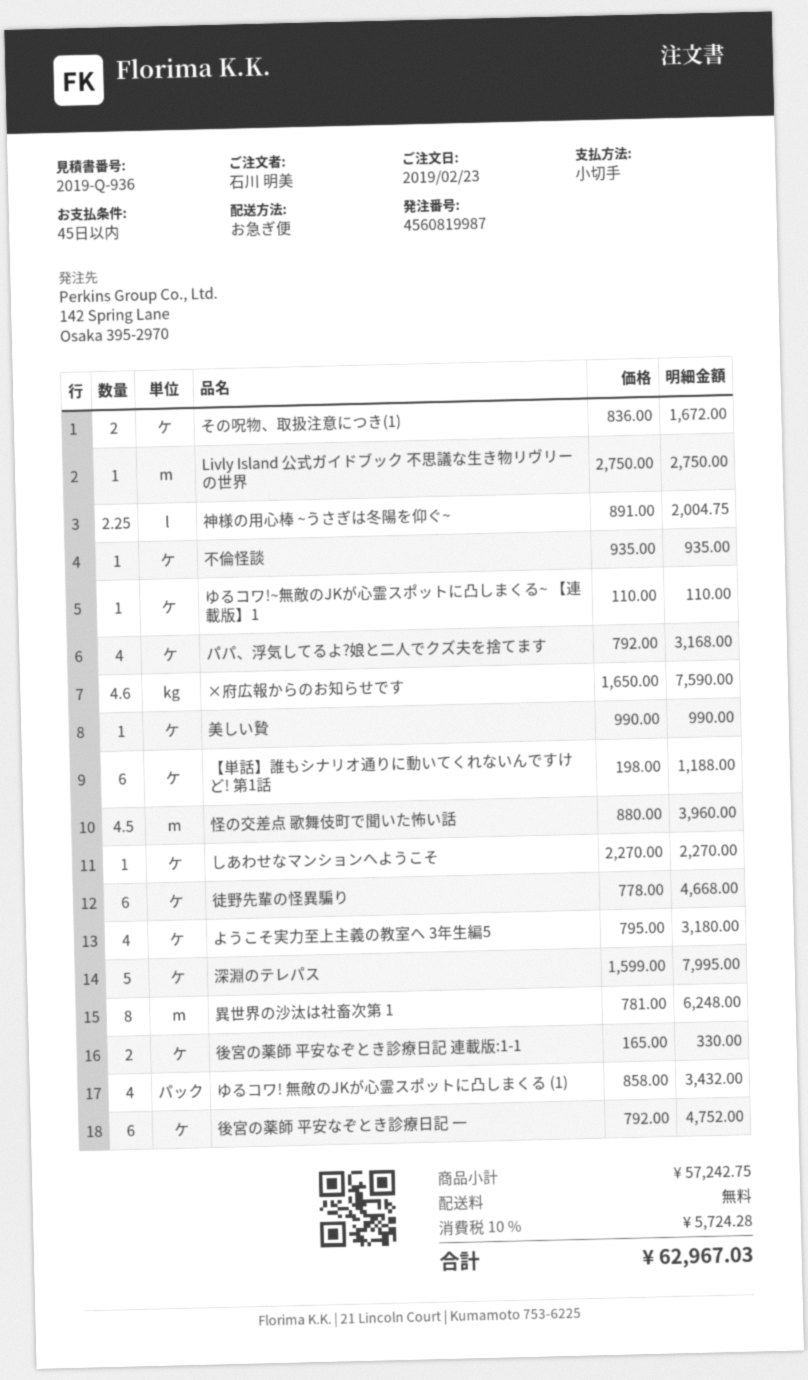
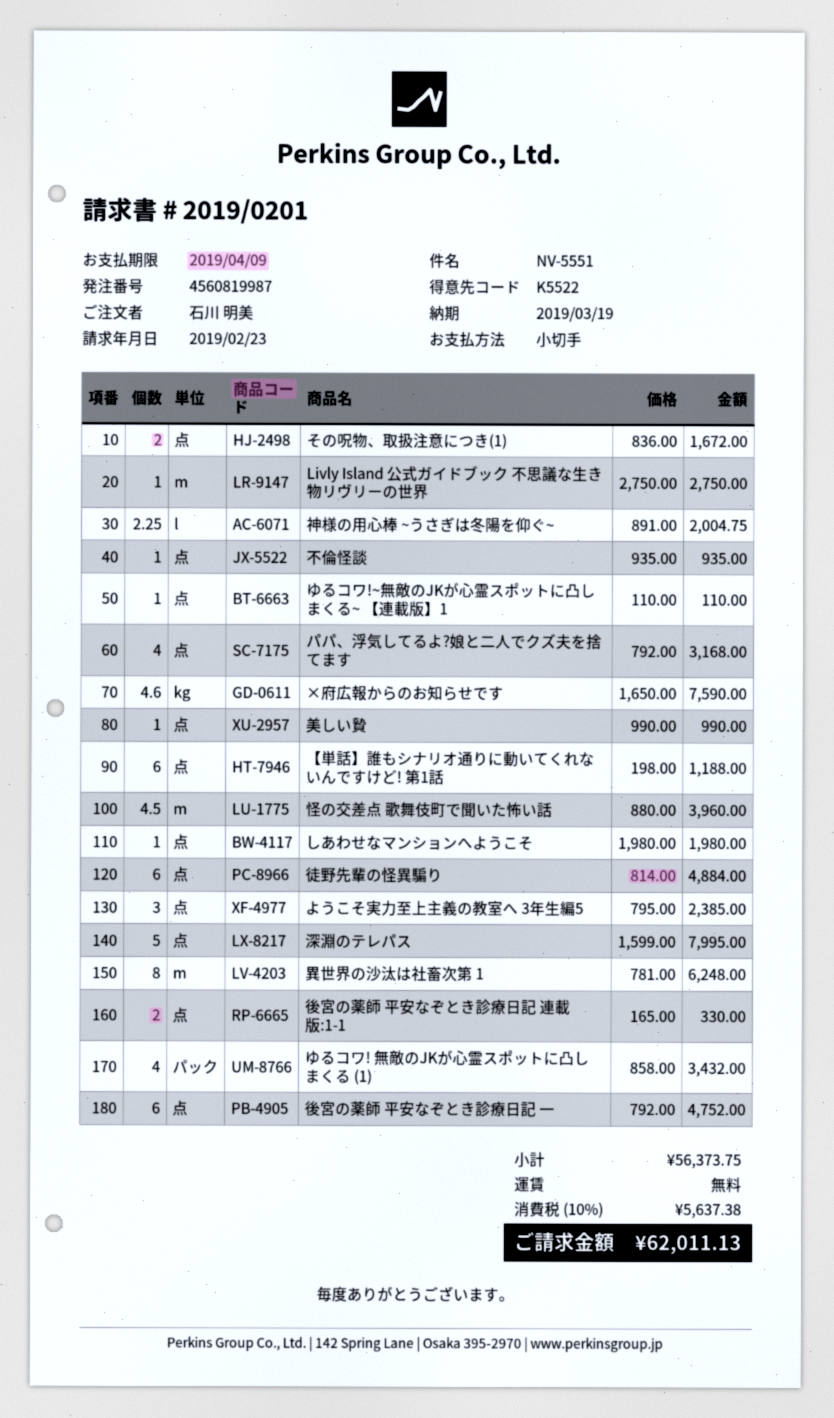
しあわせなマンションへようこそ: 1 x 2270.00 = 2270.00 -> 1 x 1980.00 = 1980.00
徒野先輩の怪異騙り: 6 x 778.00 = 4668.00 -> 6 x 814.00 = 4884.00
ようこそ実力至上主義の教室へ 3年生編5: 4 x 795.00 = 3180.00 -> 3 x 795.00 = 2385.00
subtotal: 57242.75 -> 56373.75
tax: 10% = 5724.28 -> 10% = 5637.38
total: 62967.03 -> 62011.13

